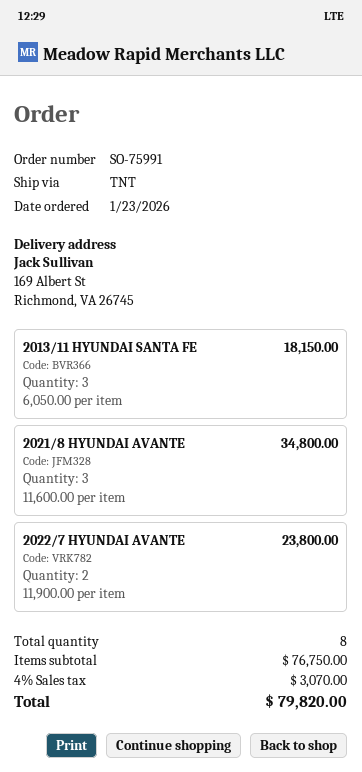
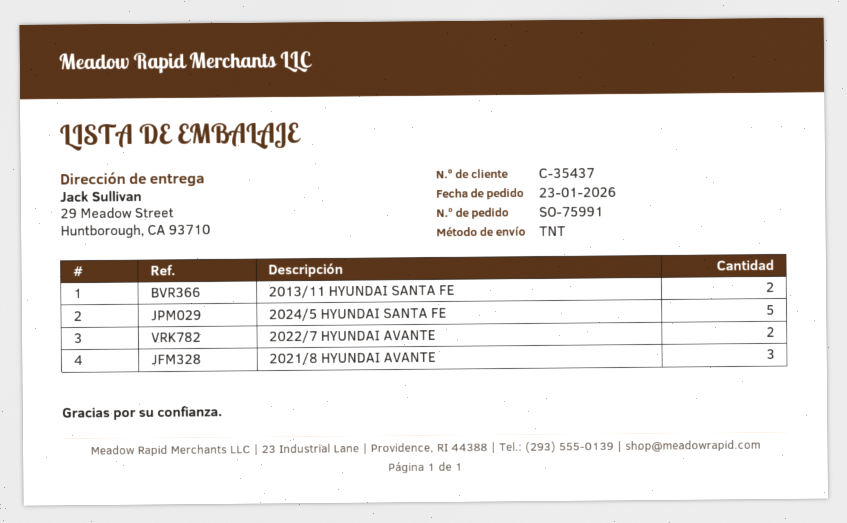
ship to: 169 Albert St, Richmond, VA 26745 -> 29 Meadow Street, Huntborough, CA 93710
2013/11 HYUNDAI SANTA FE: 3 -> 2
2024/5 HYUNDAI SANTA FE: none -> 5

